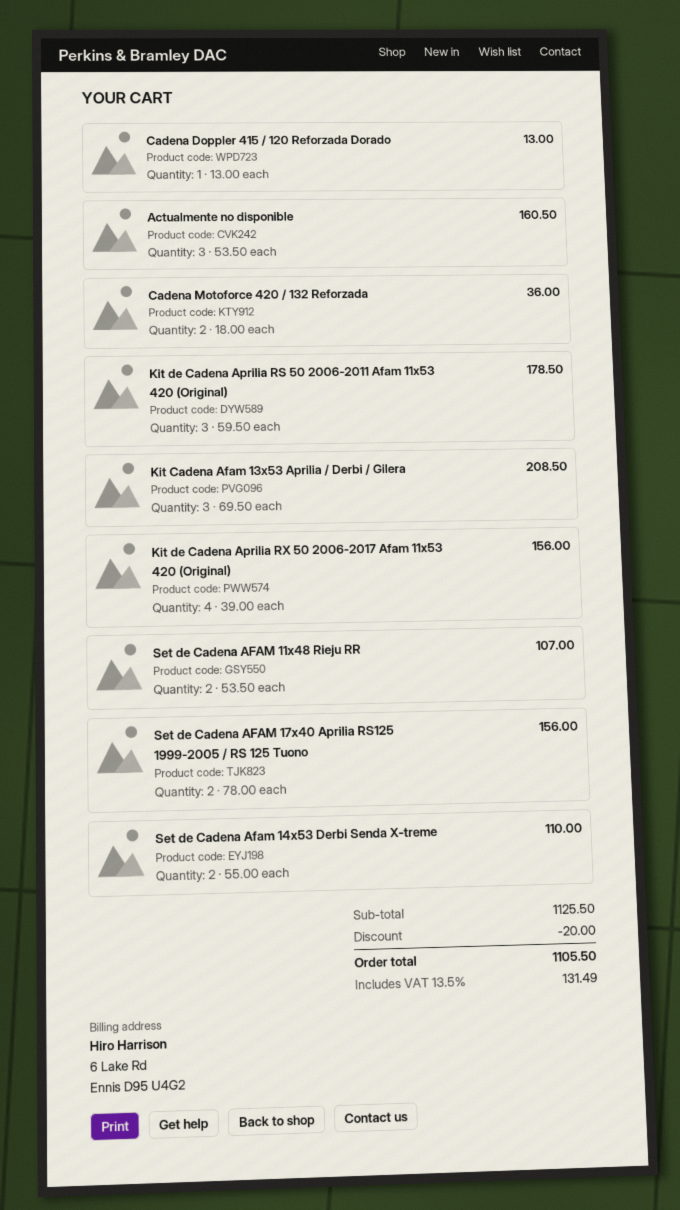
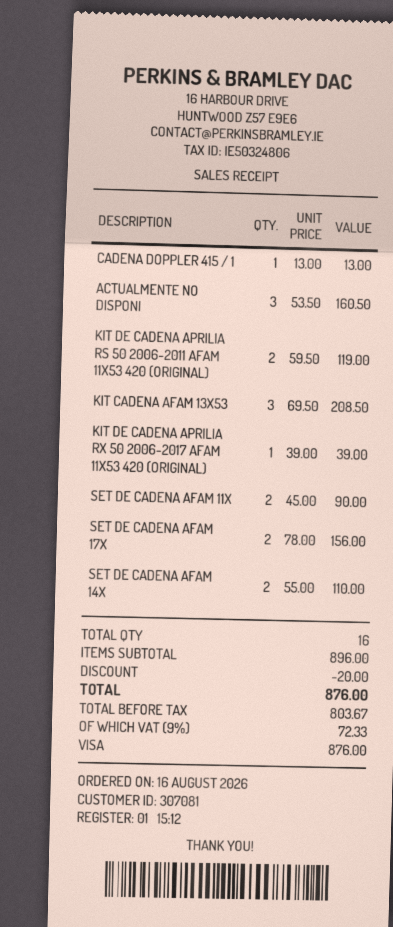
Cadena Motoforce 420 / 132 Reforzada: 2 x 18.00 = 36.00 -> none
Kit de Cadena Aprilia RS 50 2006-2011 Afam 11x53 420 (Original): 3 x 59.50 = 178.50 -> 2 x 59.50 = 119.00
Kit de Cadena Aprilia RX 50 2006-2017 Afam 11x53 420 (Original): 4 x 39.00 = 156.00 -> 1 x 39.00 = 39.00
Set de Cadena AFAM 11x48 Rieju RR: 2 x 53.50 = 107.00 -> 2 x 45.00 = 90.00
subtotal: 1125.50 -> 896.00
tax: 13.5% = 131.49 -> 9% = 72.33
total: 1105.50 -> 876.00

